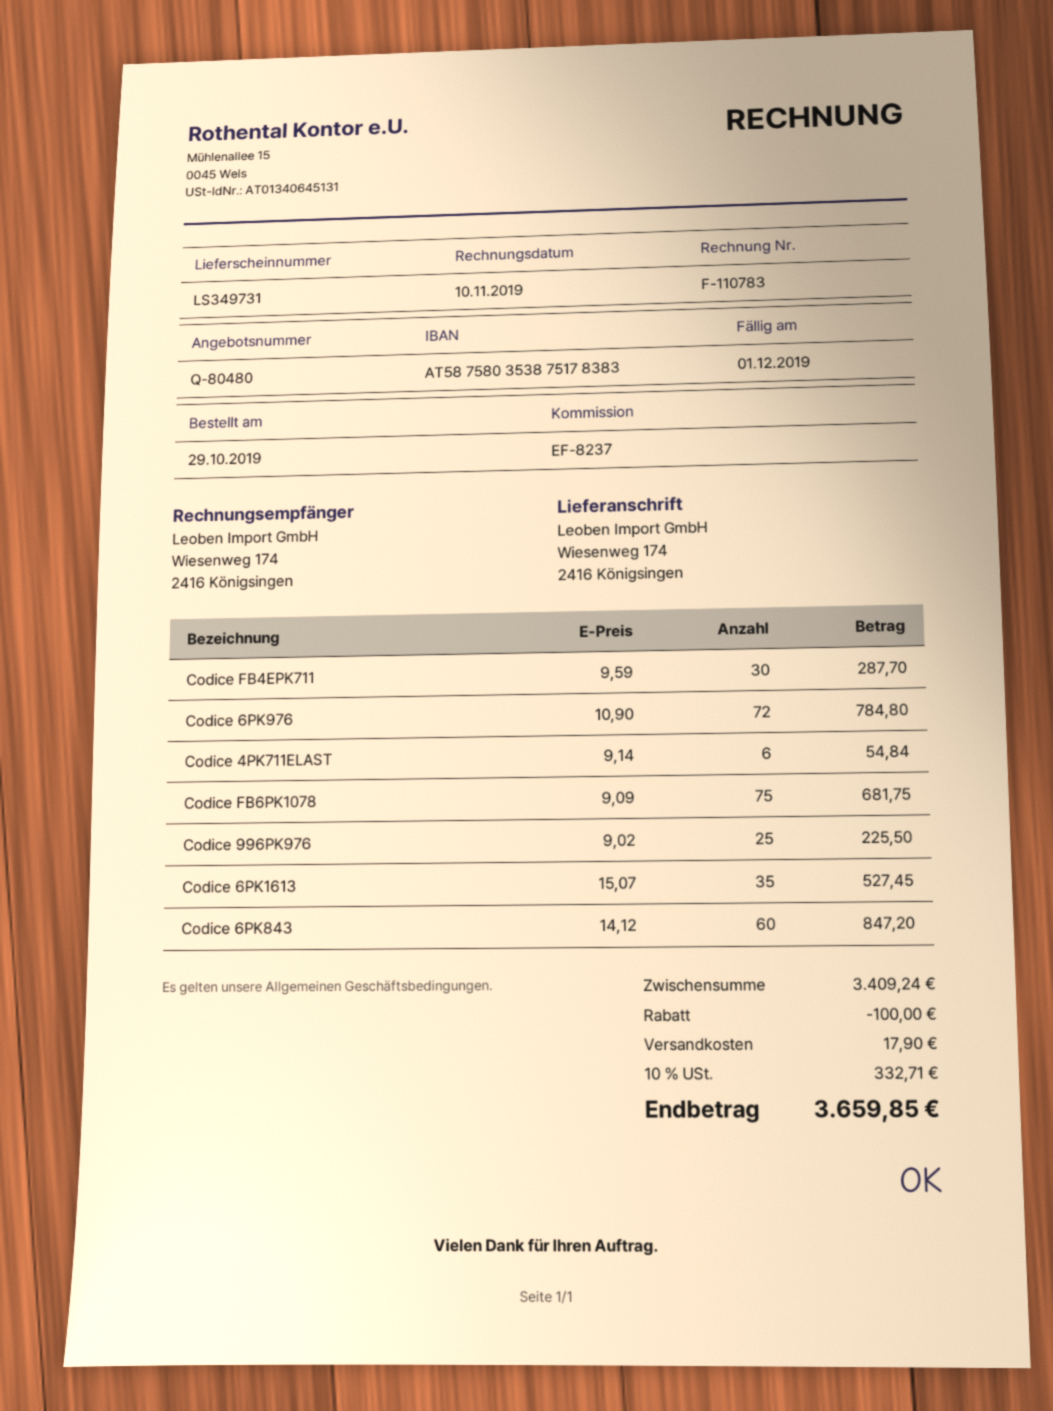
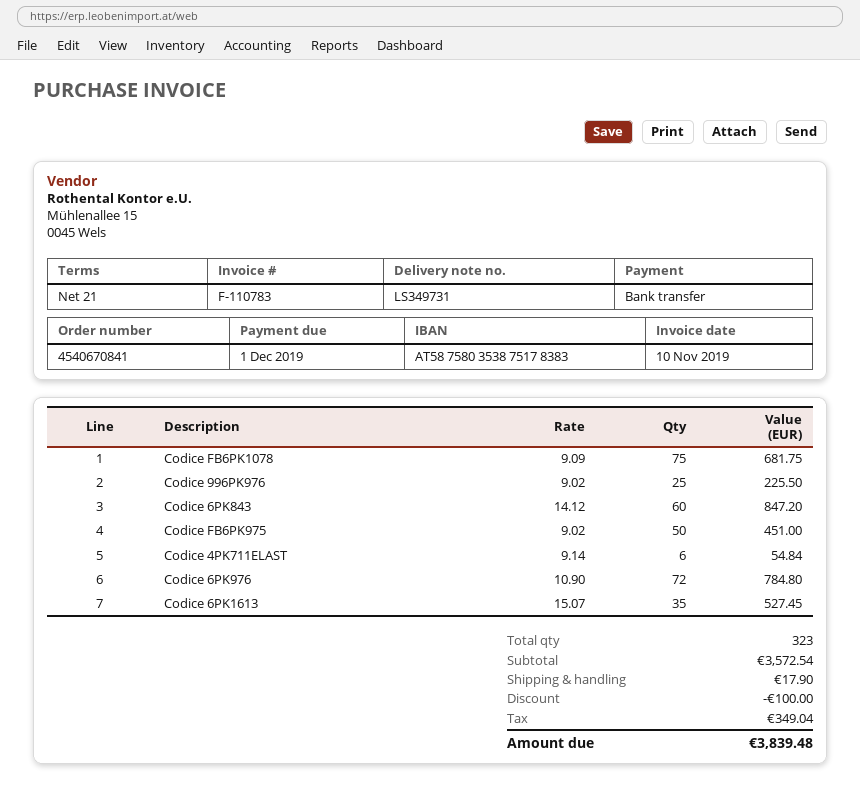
Codice FB4EPK711: 30 x 9.59 = 287.70 -> none
Codice FB6PK975: none -> 50 x 9.02 = 451.00
subtotal: 3409.24 -> 3572.54
tax: 332.71 -> 349.04
total: 3659.85 -> 3839.48

